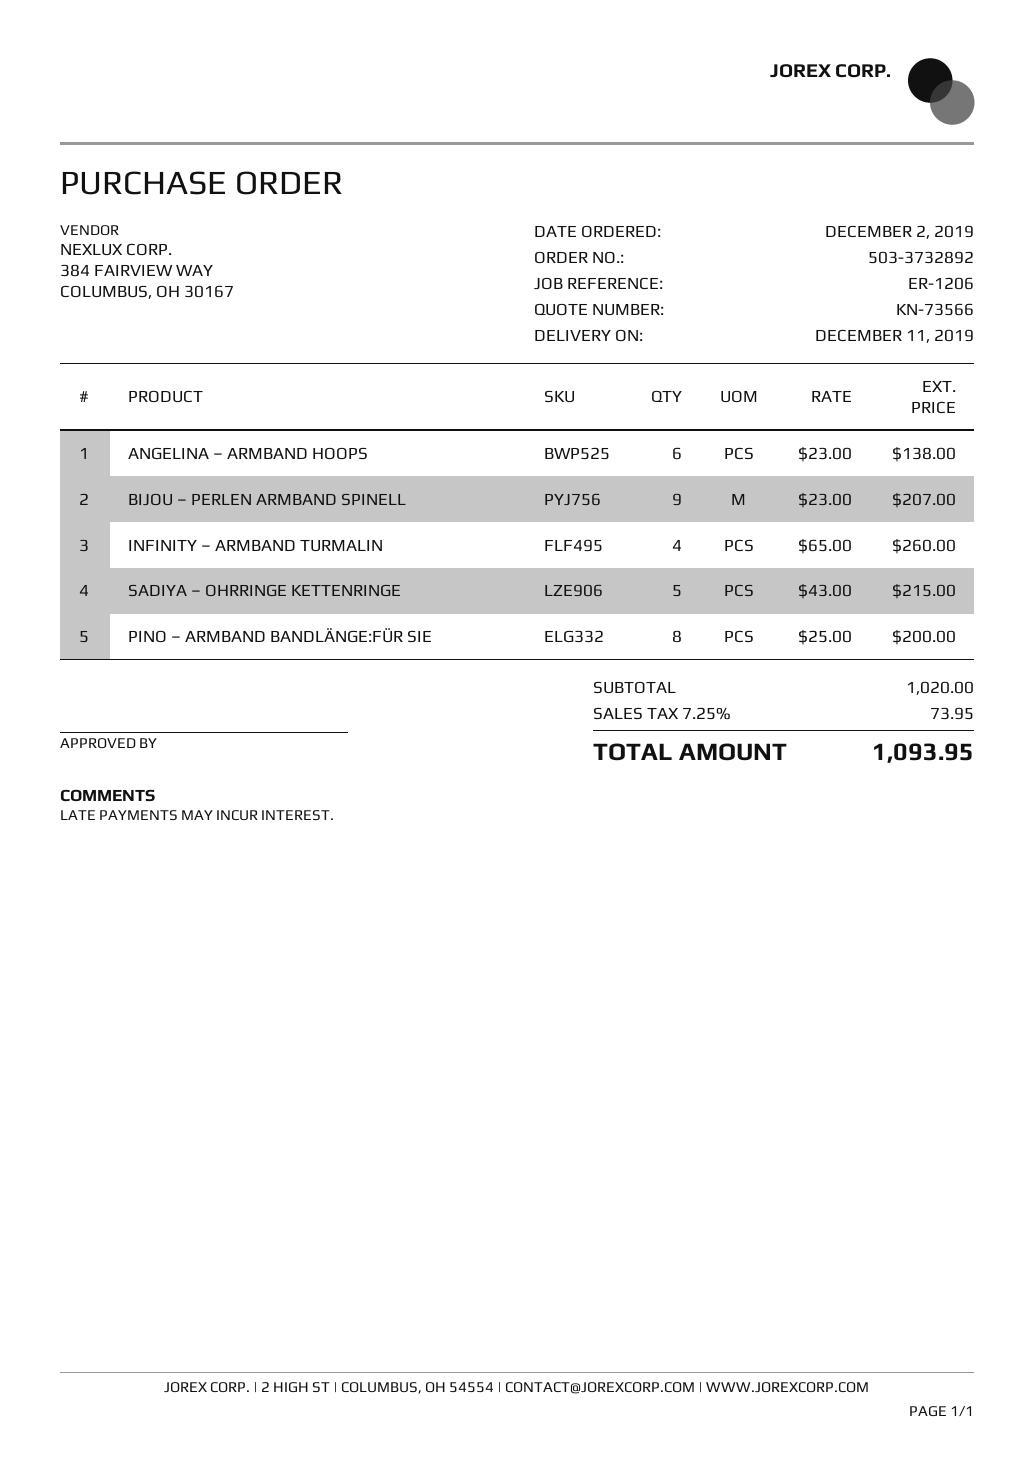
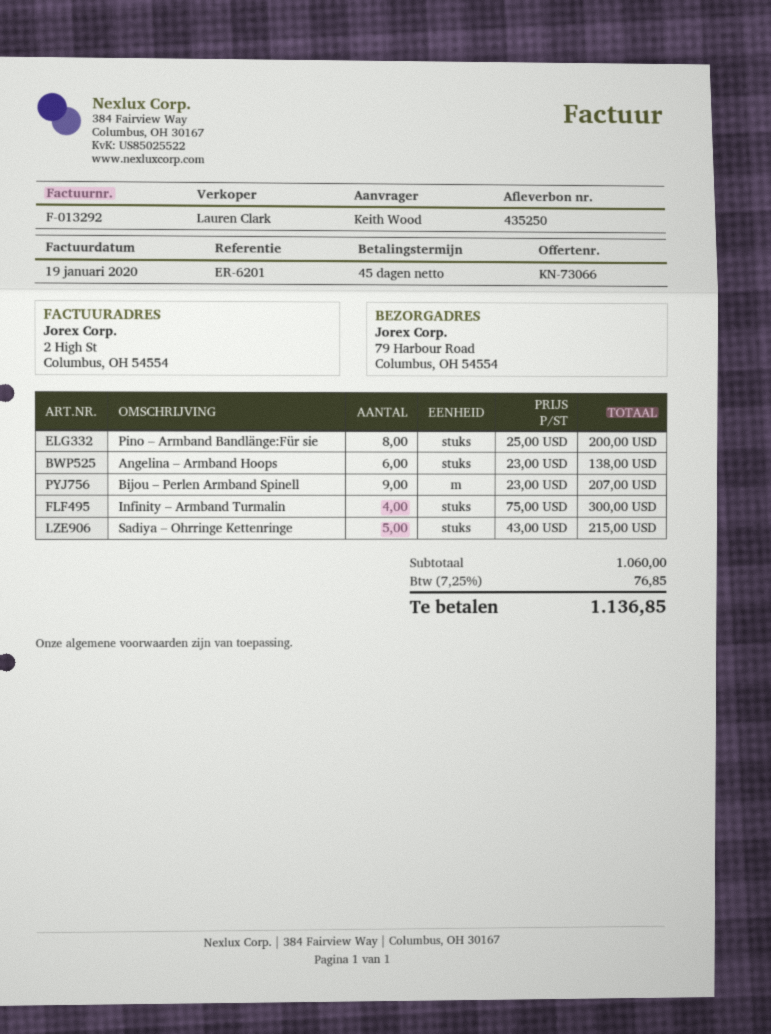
quote number: KN-73566 -> KN-73066
reference: ER-1206 -> ER-6201
INFINITY – ARMBAND TURMALIN: 4 x 65.00 = 260.00 -> 4 x 75.00 = 300.00
subtotal: 1020.00 -> 1060.00
tax: 7.25% = 73.95 -> 7.25% = 76.85
total: 1093.95 -> 1136.85

